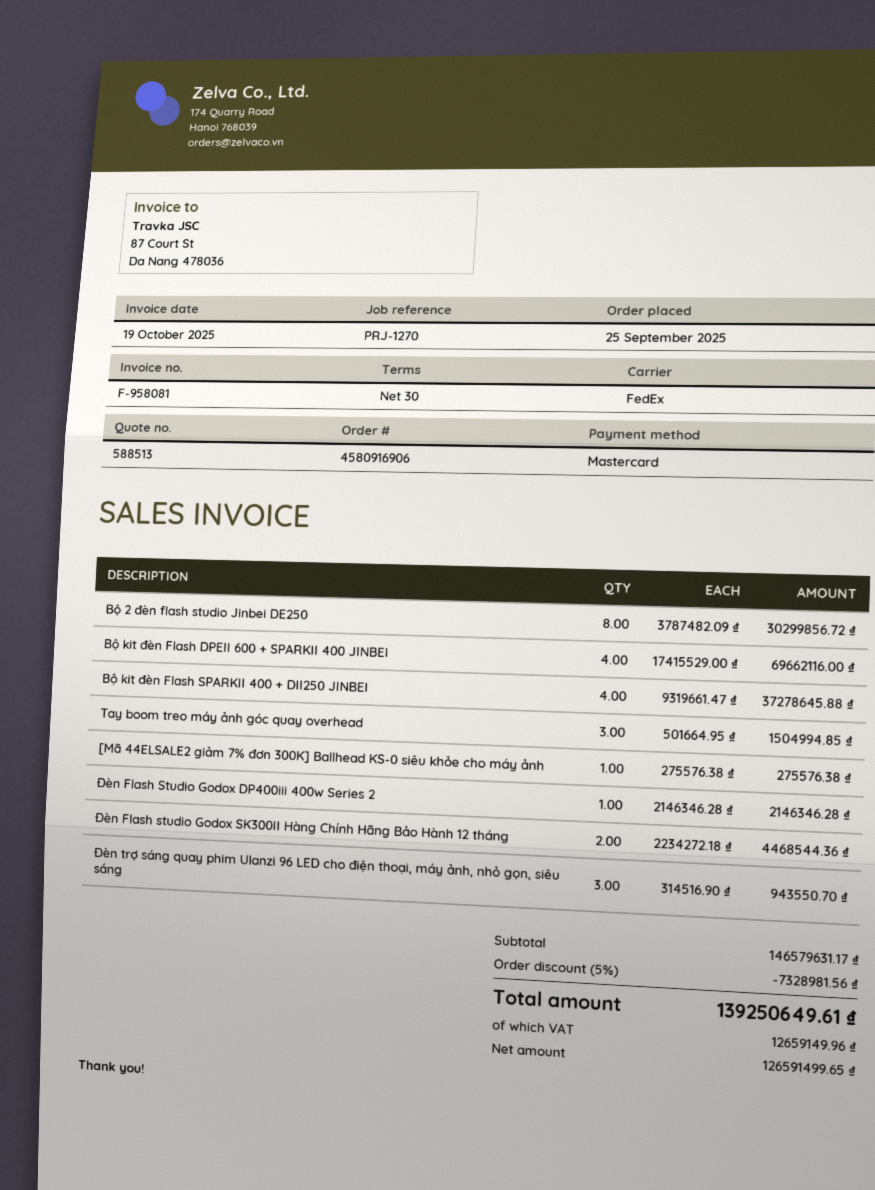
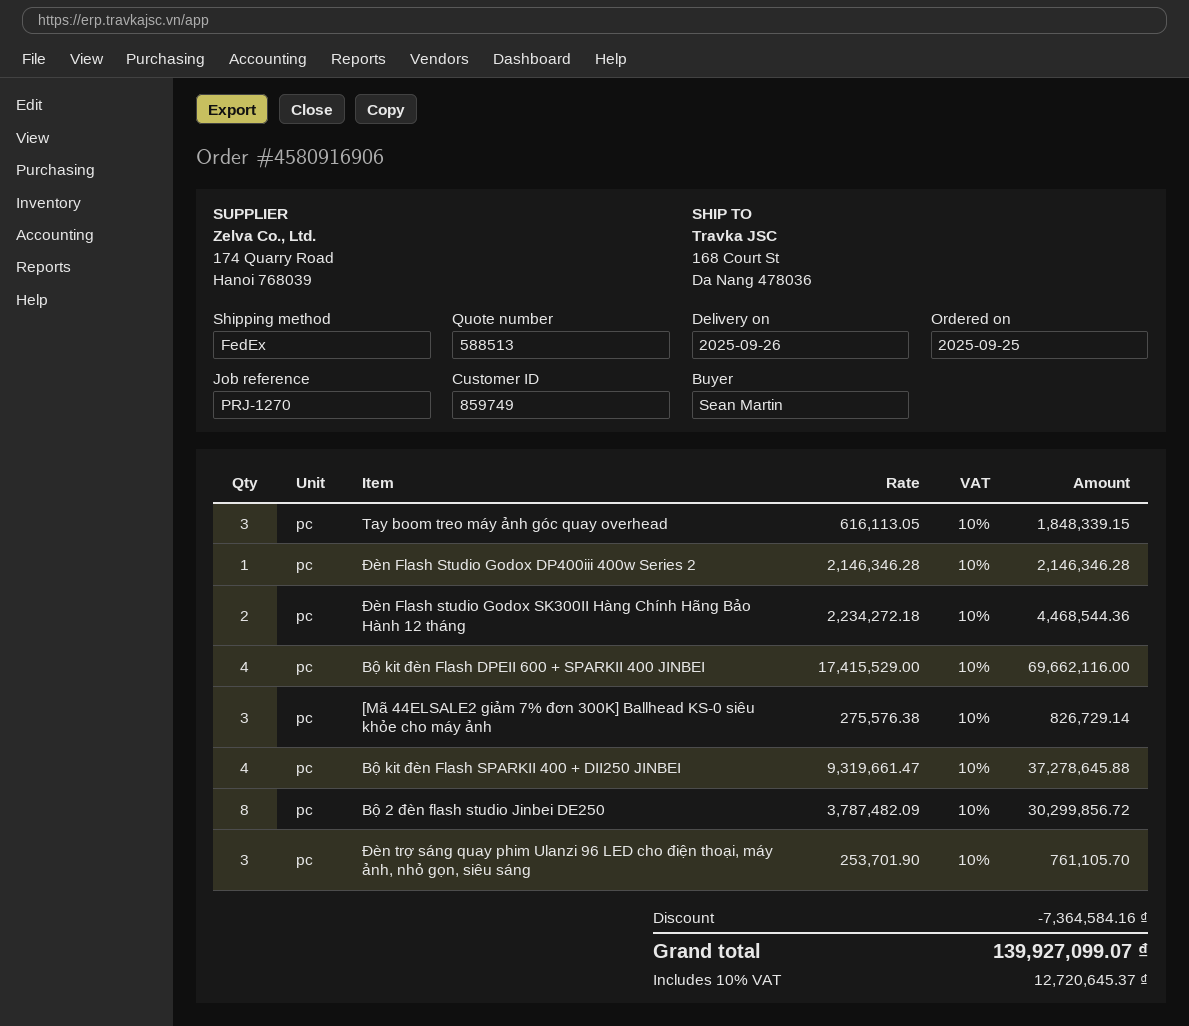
Tay boom treo máy ảnh góc quay overhead: 3 x 501664.95 = 1504994.85 -> 3 x 616113.05 = 1848339.15
[Mã 44ELSALE2 giảm 7% đơn 300K] Ballhead KS-0 siêu khỏe cho máy ảnh: 1 x 275576.38 = 275576.38 -> 3 x 275576.38 = 826729.14
Đèn trợ sáng quay phim Ulanzi 96 LED cho điện thoại, máy ảnh, nhỏ gọn, siêu sáng: 3 x 314516.90 = 943550.70 -> 3 x 253701.90 = 761105.70
discount: 7328981.56 -> 7364584.16
tax: 12659149.96 -> 12720645.37
total: 139250649.61 -> 139927099.07

